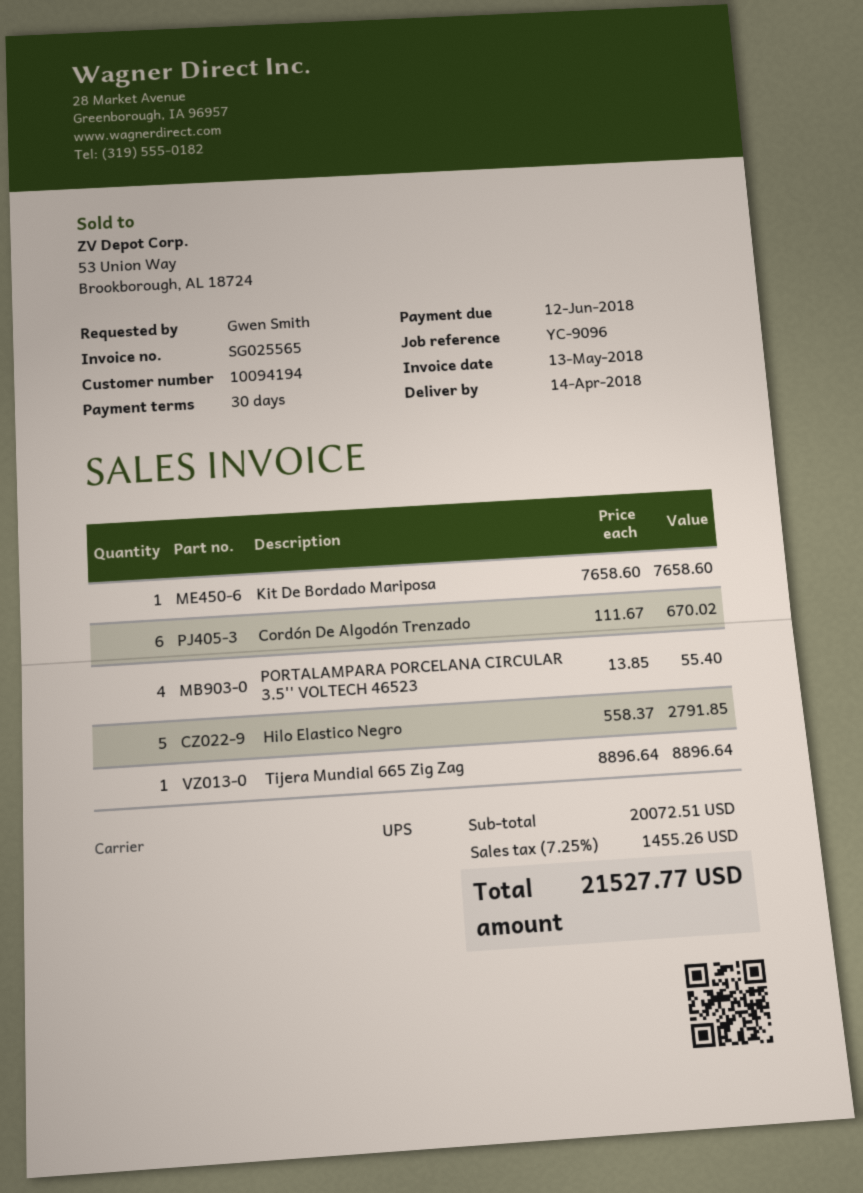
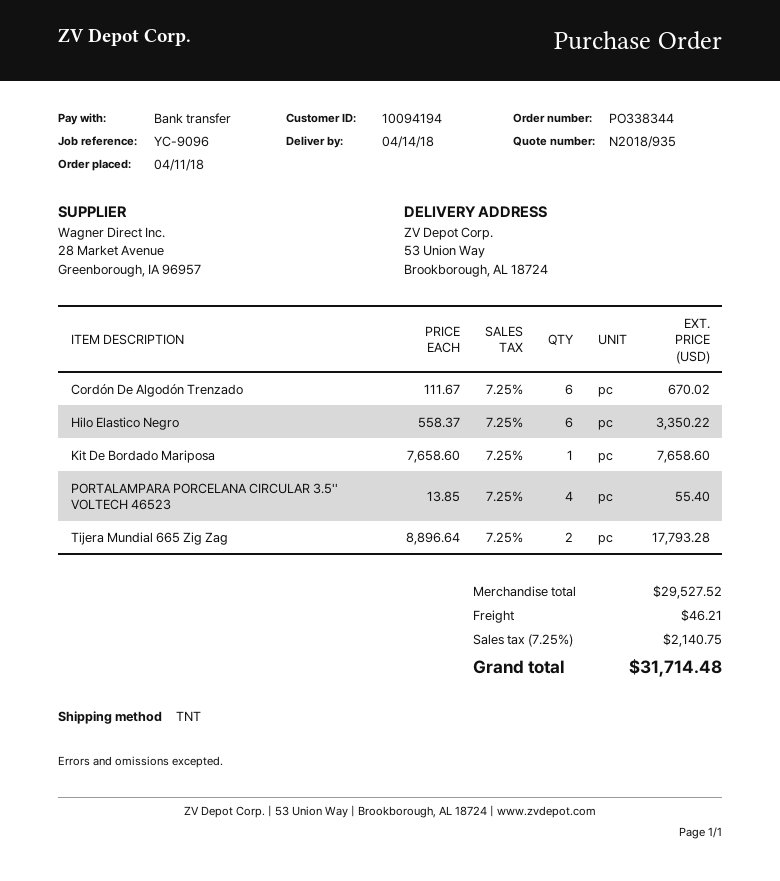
shipping method: UPS -> TNT
Hilo Elastico Negro: 5 x 558.37 = 2791.85 -> 6 x 558.37 = 3350.22
Tijera Mundial 665 Zig Zag: 1 x 8896.64 = 8896.64 -> 2 x 8896.64 = 17793.28
subtotal: 20072.51 -> 29527.52
shipping: none -> 46.21
tax: 7.25% = 1455.26 -> 7.25% = 2140.75
total: 21527.77 -> 31714.48

